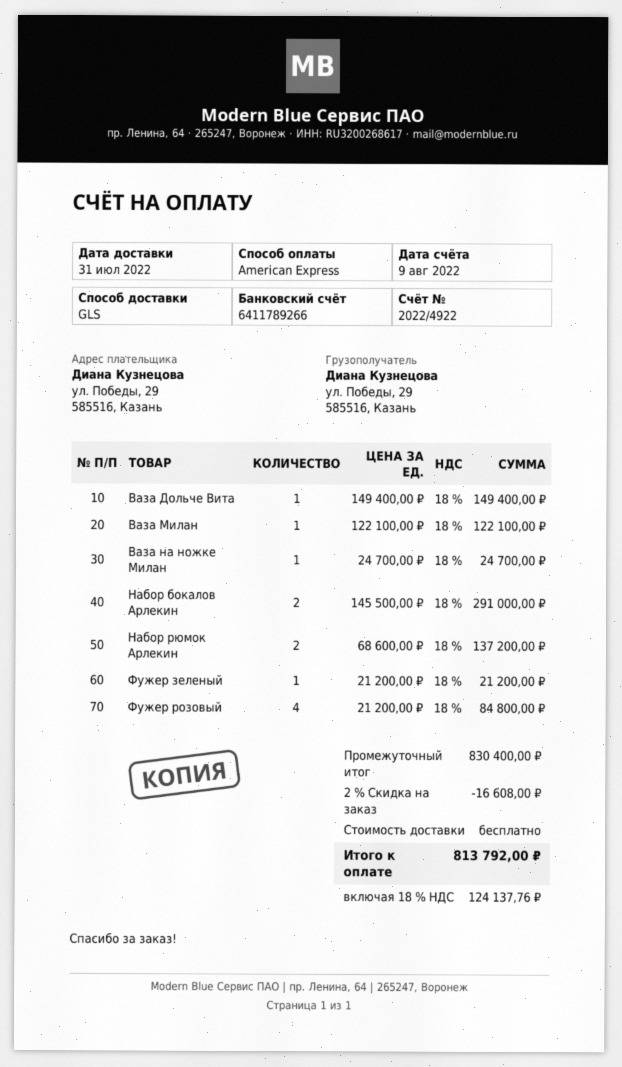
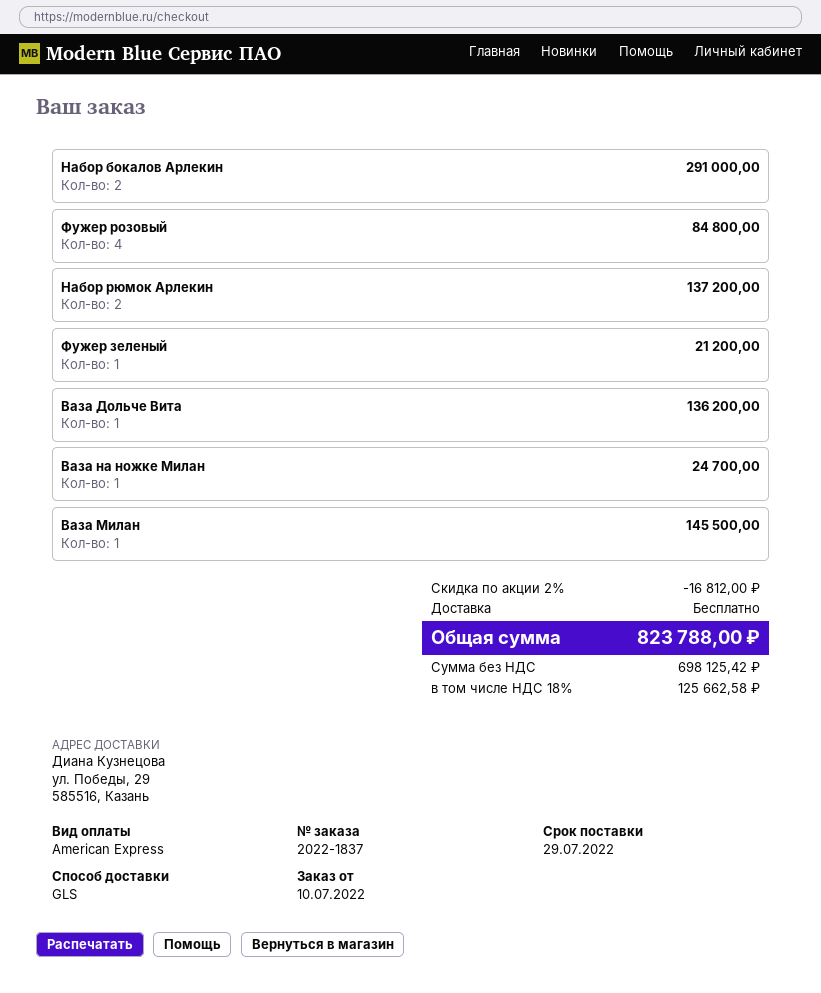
delivery date: 2022-07-31 -> 2022-07-29
Ваза Дольче Вита: 1 for 149400.00 -> 1 for 136200.00
Ваза Милан: 1 for 122100.00 -> 1 for 145500.00
discount: 2% = 16608.00 -> 2% = 16812.00
tax: 18% = 124137.76 -> 18% = 125662.58
total: 813792.00 -> 823788.00

